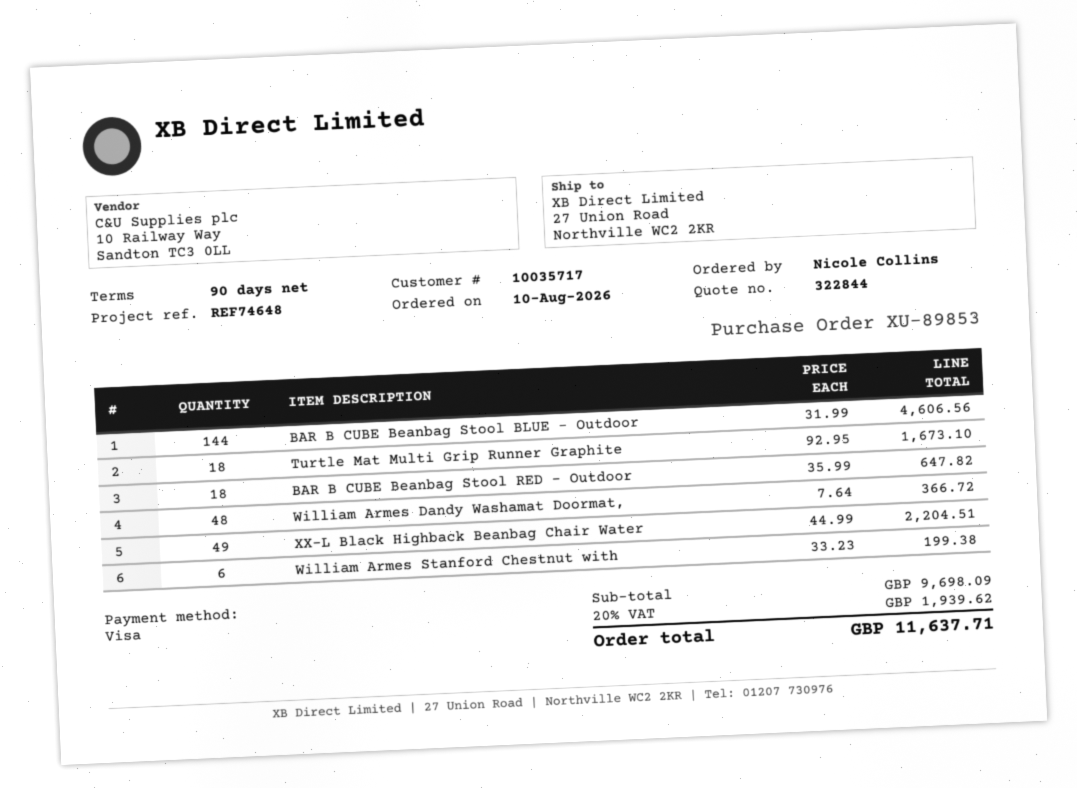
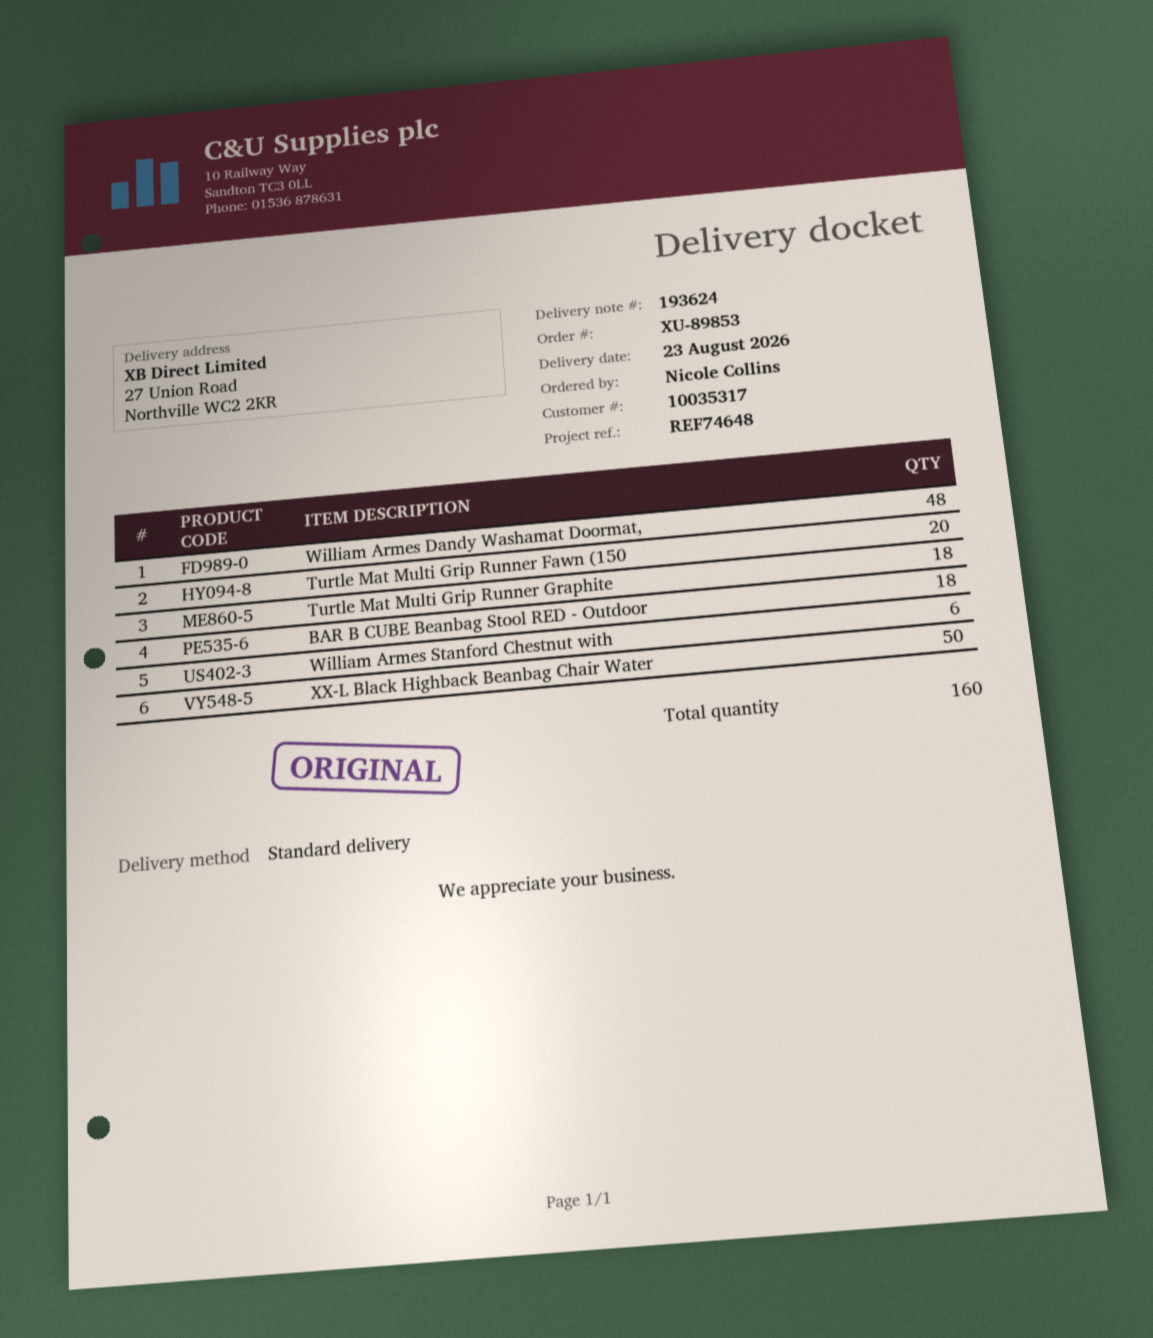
customer number: 10035717 -> 10035317
BAR B CUBE Beanbag Stool BLUE - Outdoor: 144 -> none
XX-L Black Highback Beanbag Chair Water: 49 -> 50
Turtle Mat Multi Grip Runner Fawn (150: none -> 20

